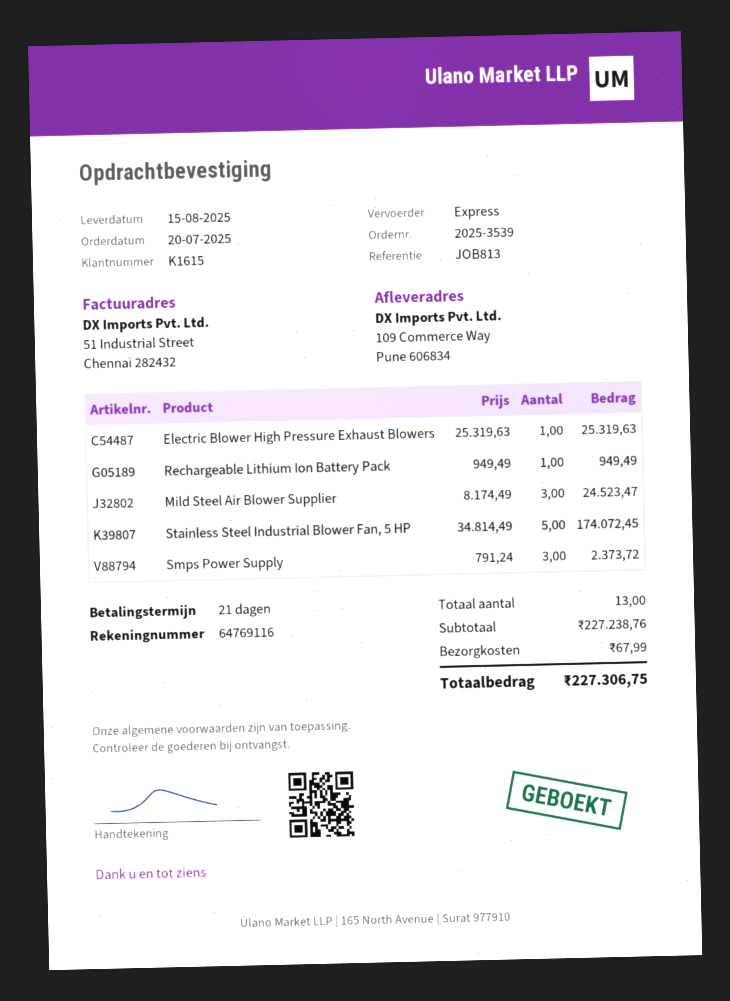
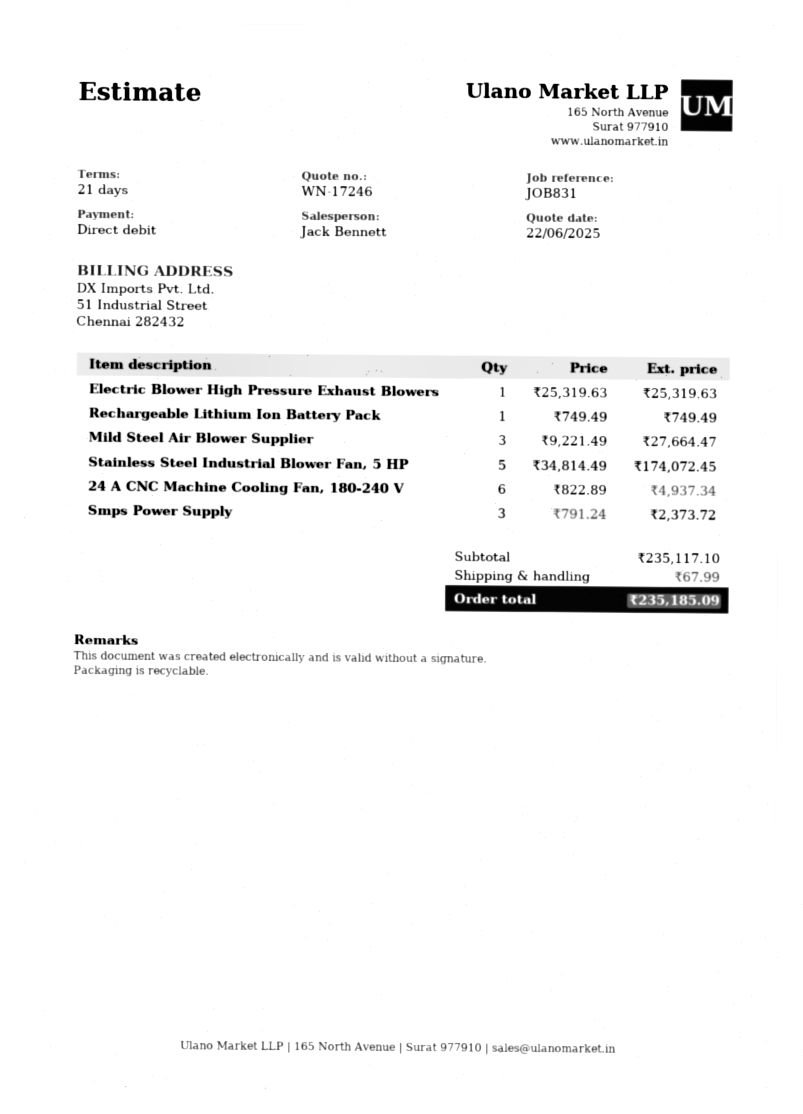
reference: JOB813 -> JOB831
Rechargeable Lithium Ion Battery Pack: 1 x 949.49 = 949.49 -> 1 x 749.49 = 749.49
Mild Steel Air Blower Supplier: 3 x 8174.49 = 24523.47 -> 3 x 9221.49 = 27664.47
24 A CNC Machine Cooling Fan, 180-240 V: none -> 6 x 822.89 = 4937.34
subtotal: 227238.76 -> 235117.10
total: 227306.75 -> 235185.09

